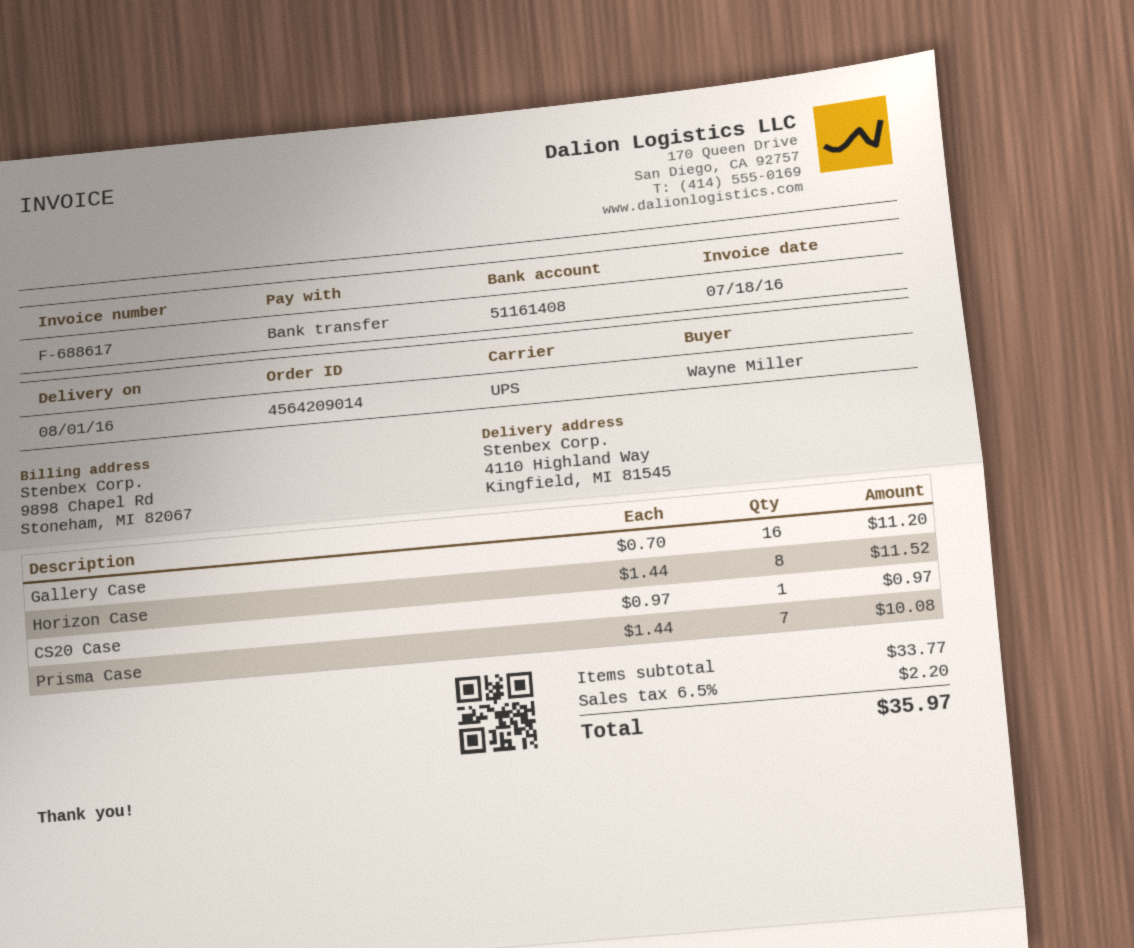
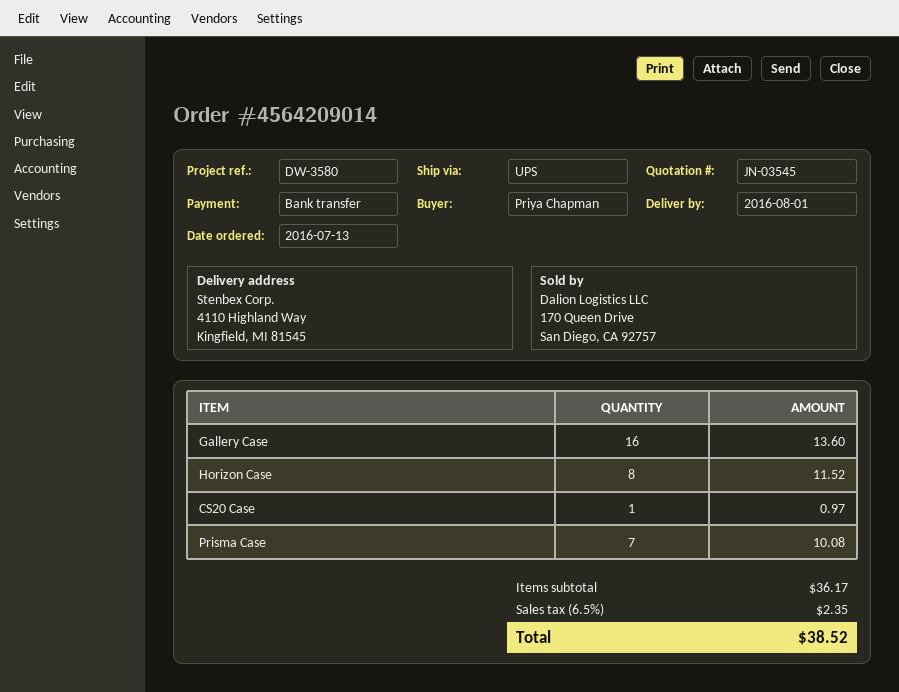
ordered by: Wayne Miller -> Priya Chapman
Gallery Case: 16 for 11.20 -> 16 for 13.60
subtotal: 33.77 -> 36.17
tax: 6.5% = 2.20 -> 6.5% = 2.35
total: 35.97 -> 38.52

